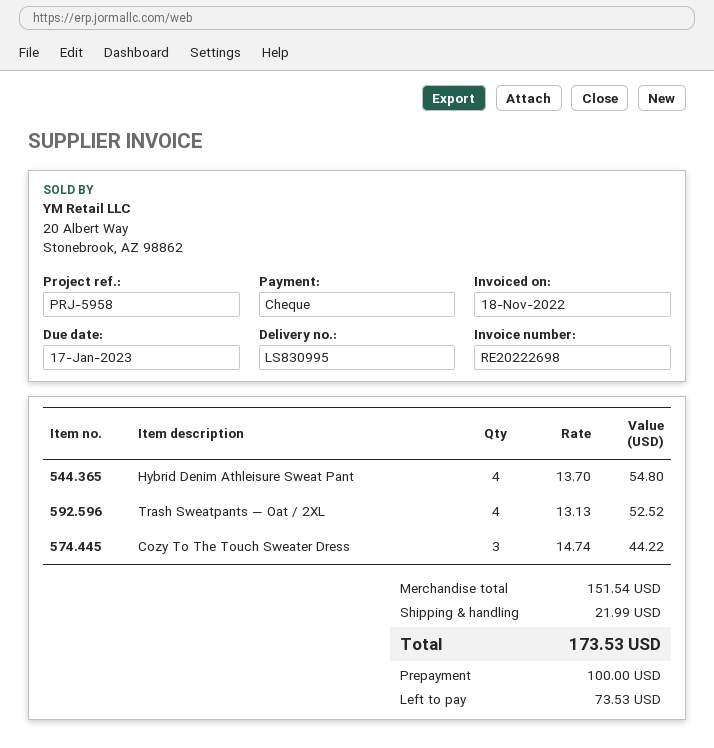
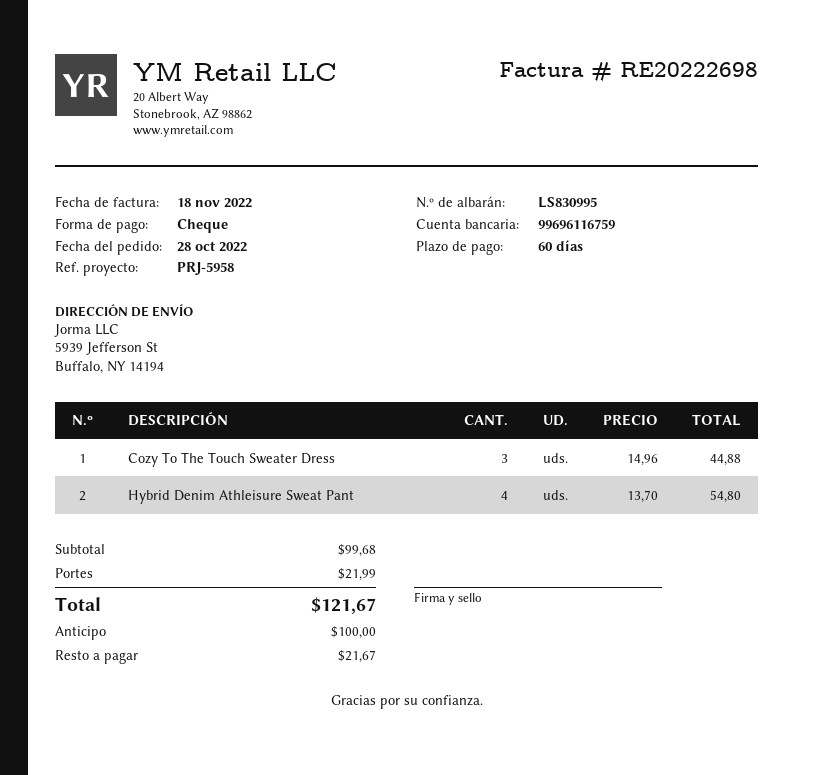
Trash Sweatpants — Oat / 2XL: 4 x 13.13 = 52.52 -> none
Cozy To The Touch Sweater Dress: 3 x 14.74 = 44.22 -> 3 x 14.96 = 44.88
subtotal: 151.54 -> 99.68
total: 173.53 -> 121.67
balance: 73.53 -> 21.67

